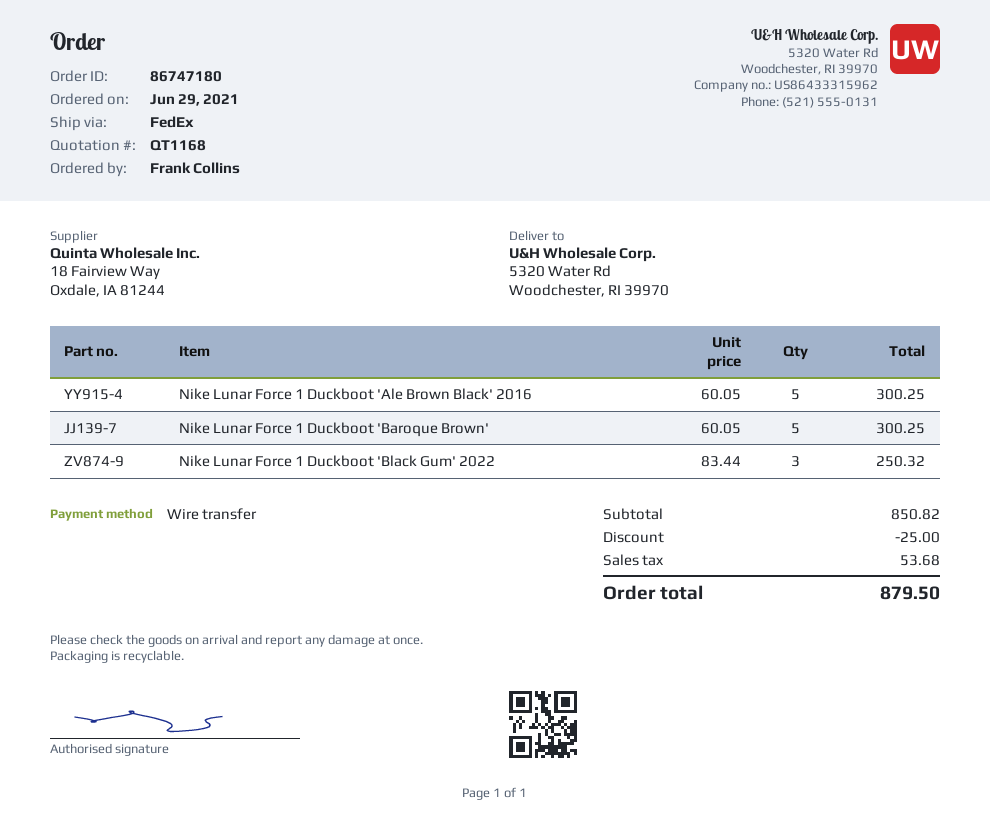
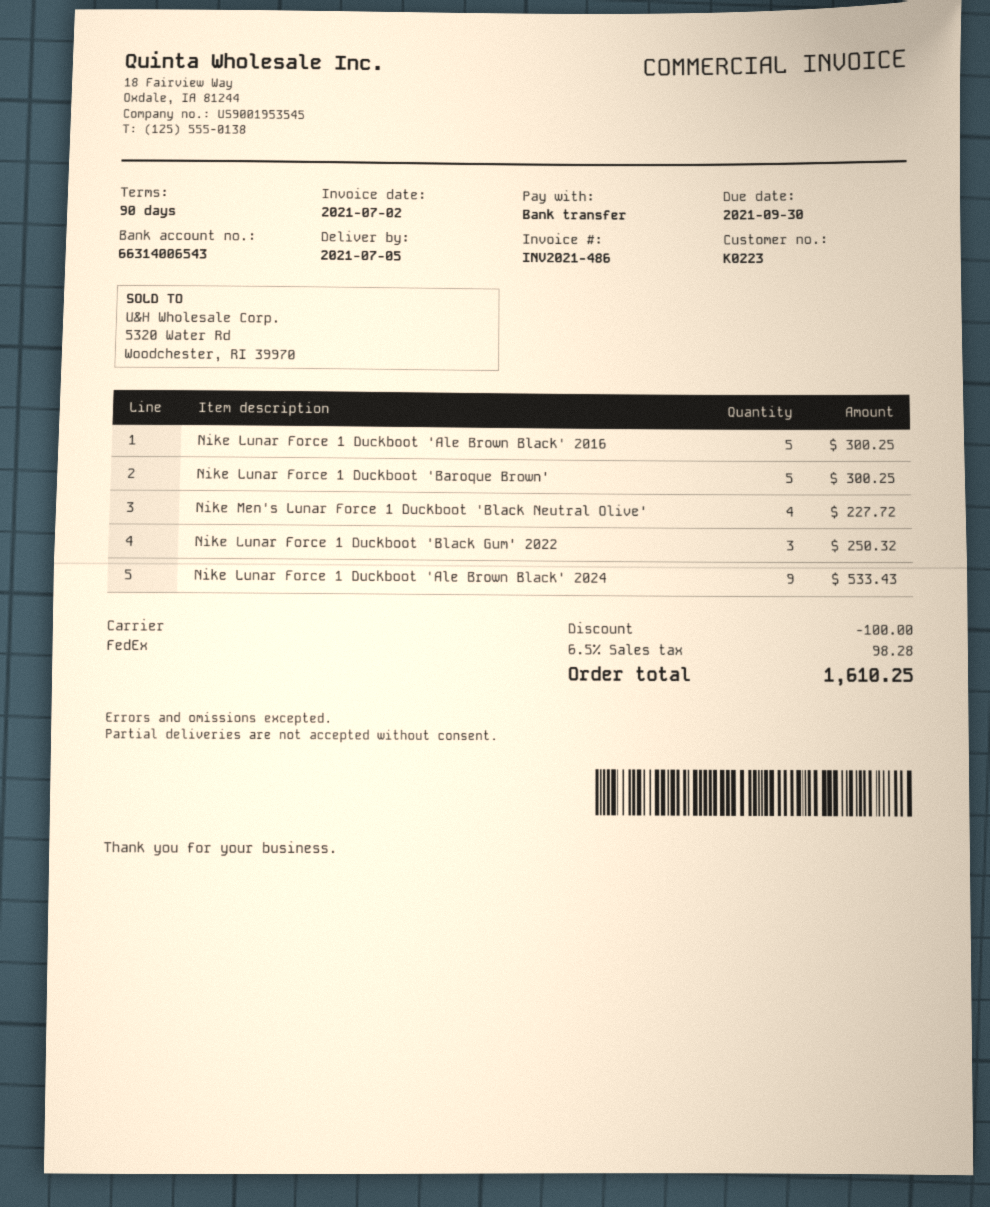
Nike Men's Lunar Force 1 Duckboot 'Black Neutral Olive': none -> 4 for 227.72
Nike Lunar Force 1 Duckboot 'Ale Brown Black' 2024: none -> 9 for 533.43
discount: 25.00 -> 100.00
tax: 53.68 -> 98.28
total: 879.50 -> 1610.25

